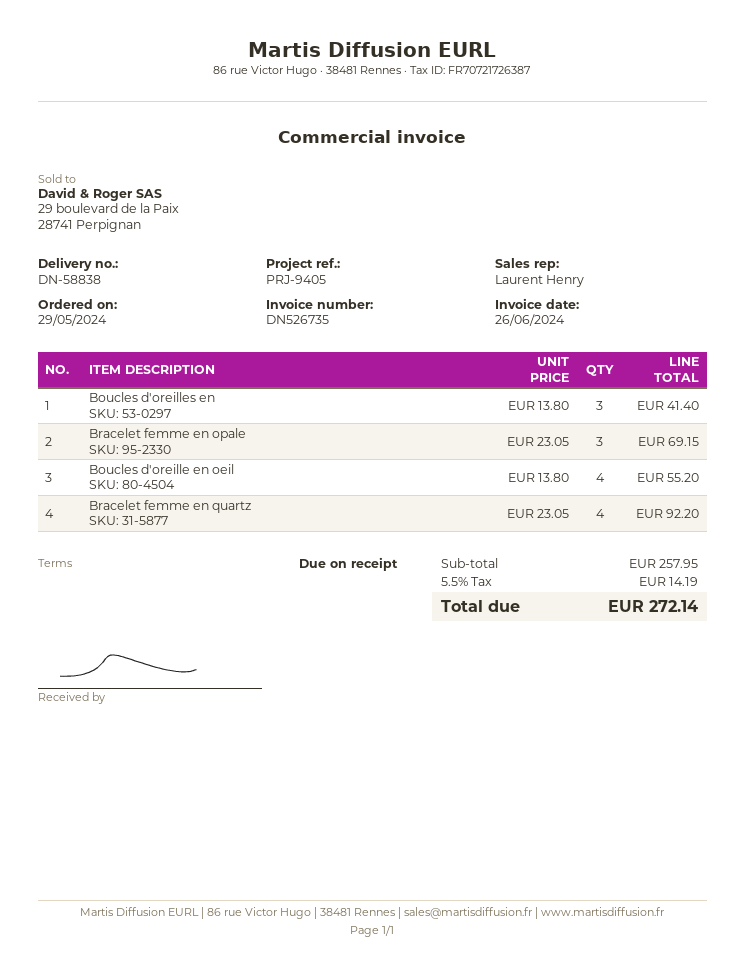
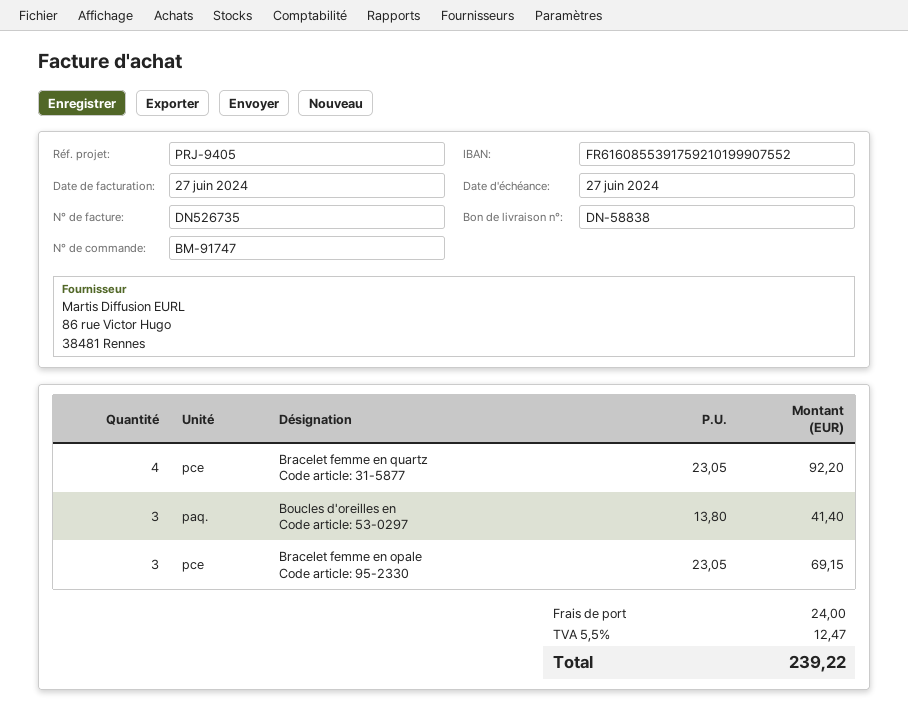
invoice date: 2024-06-26 -> 2024-06-27
Boucles d'oreille en oeil: 4 x 13.80 = 55.20 -> none
shipping: none -> 24.00
tax: 5.5% = 14.19 -> 5.5% = 12.47
total: 272.14 -> 239.22

